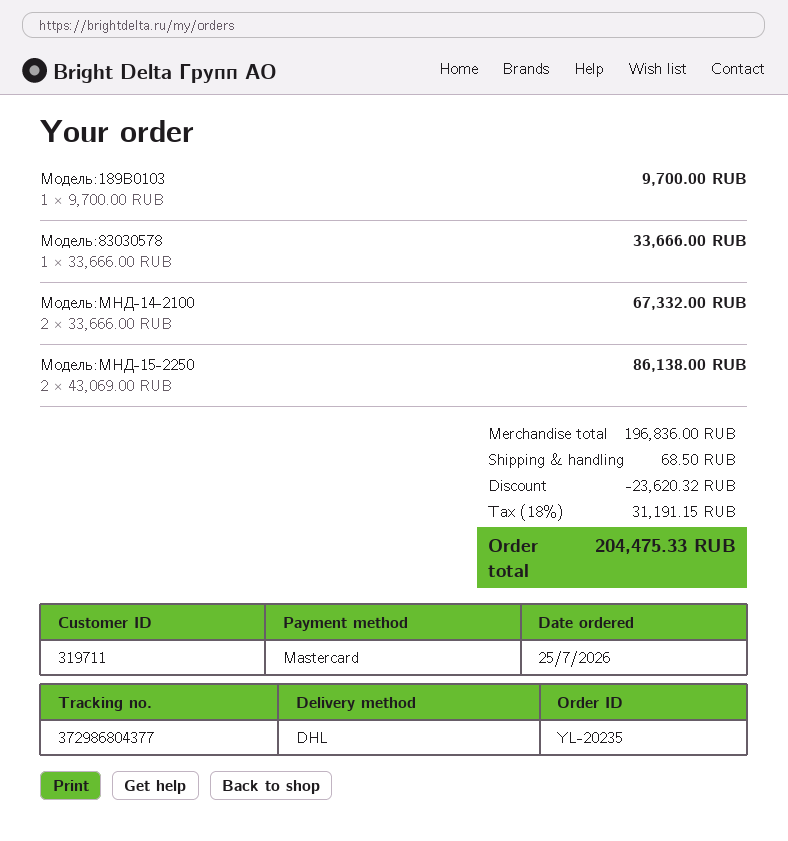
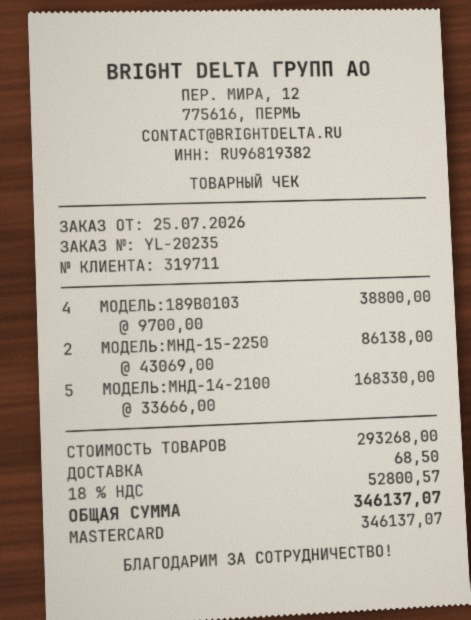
Модель:189B0103: 1 x 9700.00 = 9700.00 -> 4 x 9700.00 = 38800.00
Модель:83030578: 1 x 33666.00 = 33666.00 -> none
Модель:МНД-14-2100: 2 x 33666.00 = 67332.00 -> 5 x 33666.00 = 168330.00
subtotal: 196836.00 -> 293268.00
discount: 23620.32 -> none
tax: 18% = 31191.15 -> 18% = 52800.57
total: 204475.33 -> 346137.07

